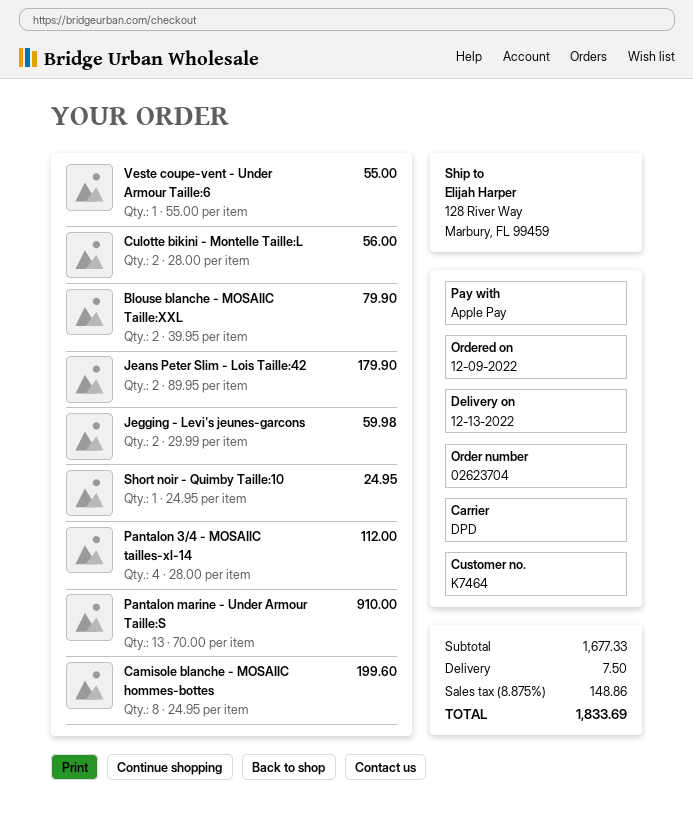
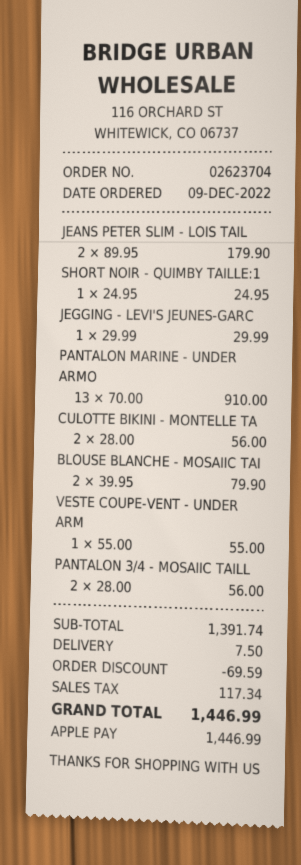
Jegging - Levi's jeunes-garcons: 2 x 29.99 = 59.98 -> 1 x 29.99 = 29.99
Pantalon 3/4 - MOSAIIC tailles-xl-14: 4 x 28.00 = 112.00 -> 2 x 28.00 = 56.00
Camisole blanche - MOSAIIC hommes-bottes: 8 x 24.95 = 199.60 -> none
subtotal: 1677.33 -> 1391.74
discount: none -> 69.59
tax: 148.86 -> 117.34
total: 1833.69 -> 1446.99

